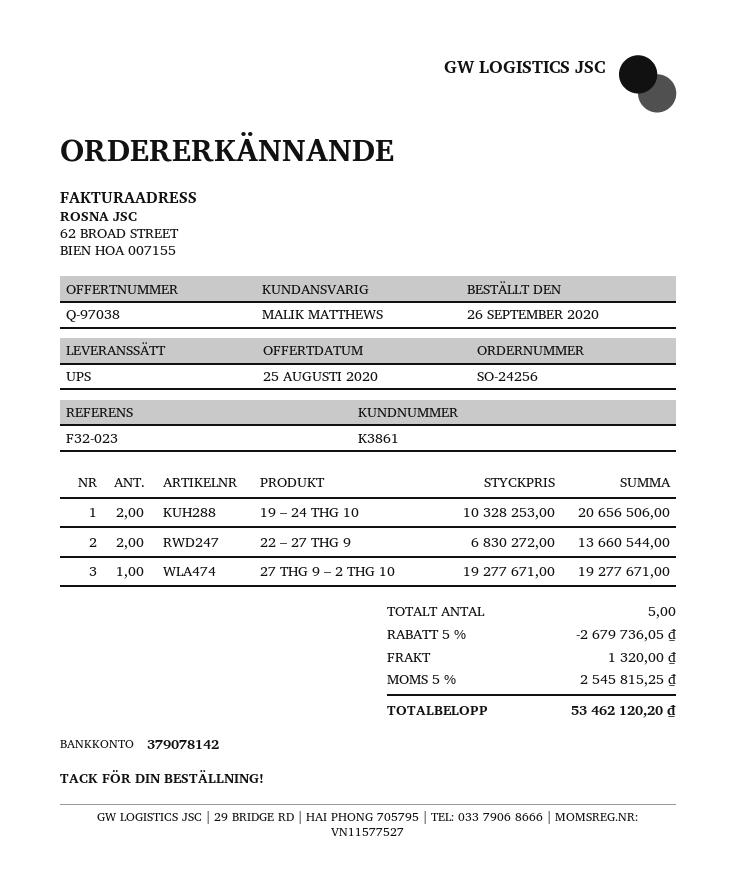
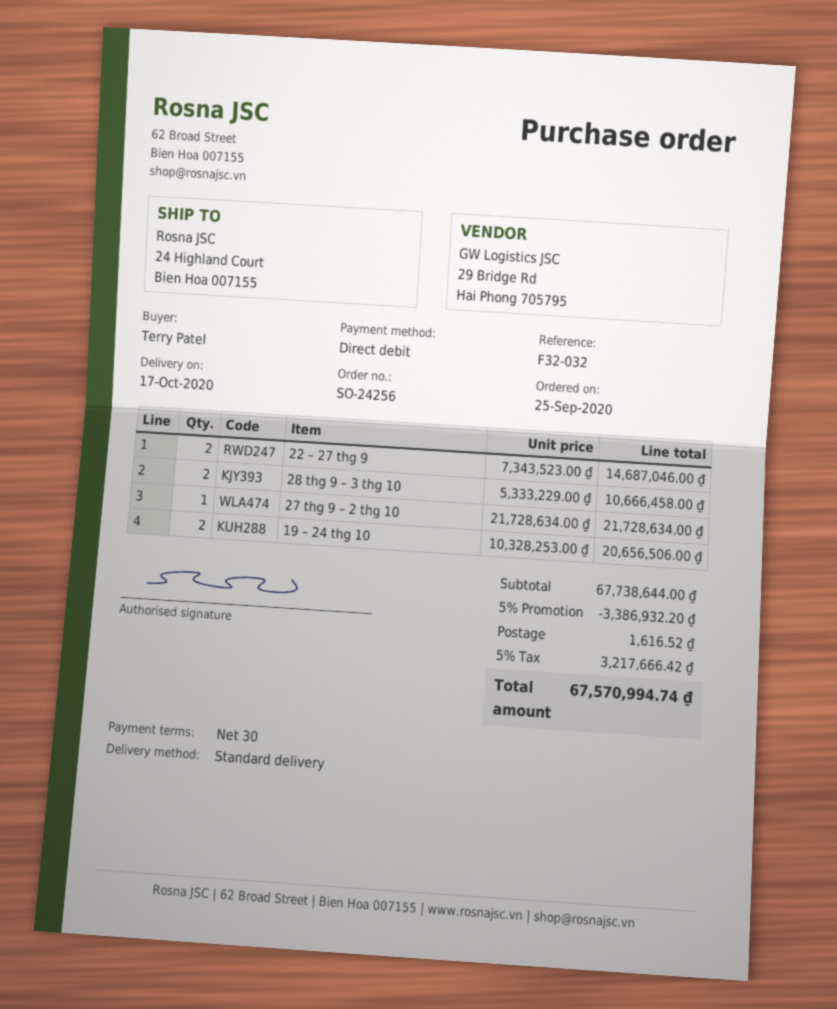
order date: 2020-09-26 -> 2020-09-25
reference: F32-023 -> F32-032
shipping method: UPS -> standard
22 – 27 THG 9: 2 x 6830272.00 = 13660544.00 -> 2 x 7343523.00 = 14687046.00
27 THG 9 – 2 THG 10: 1 x 19277671.00 = 19277671.00 -> 1 x 21728634.00 = 21728634.00
28 thg 9 – 3 thg 10: none -> 2 x 5333229.00 = 10666458.00
discount: 5% = 2679736.05 -> 5% = 3386932.20
shipping: 1320.00 -> 1616.52
tax: 5% = 2545815.25 -> 5% = 3217666.42
total: 53462120.20 -> 67570994.74

